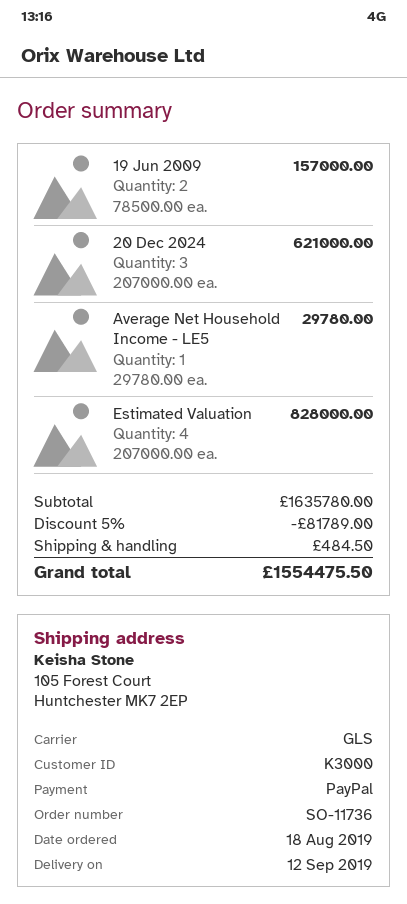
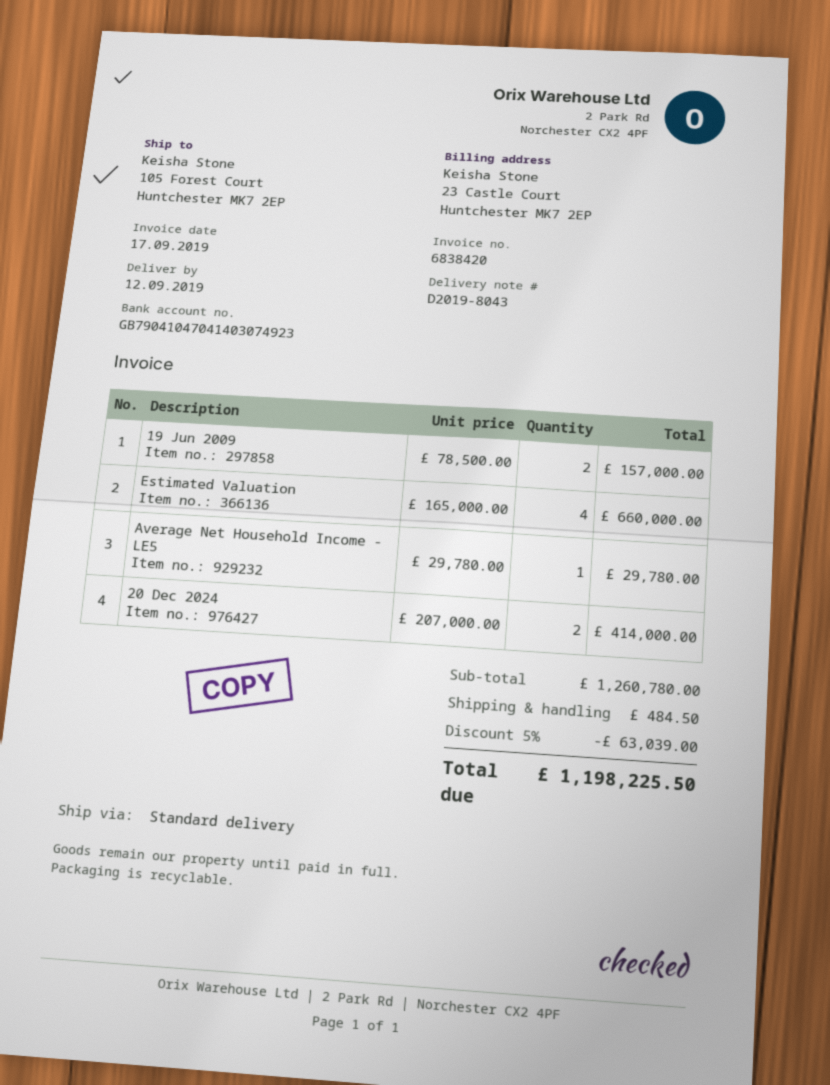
shipping method: GLS -> standard
20 Dec 2024: 3 x 207000.00 = 621000.00 -> 2 x 207000.00 = 414000.00
Estimated Valuation: 4 x 207000.00 = 828000.00 -> 4 x 165000.00 = 660000.00
subtotal: 1635780.00 -> 1260780.00
discount: 5% = 81789.00 -> 5% = 63039.00
total: 1554475.50 -> 1198225.50

